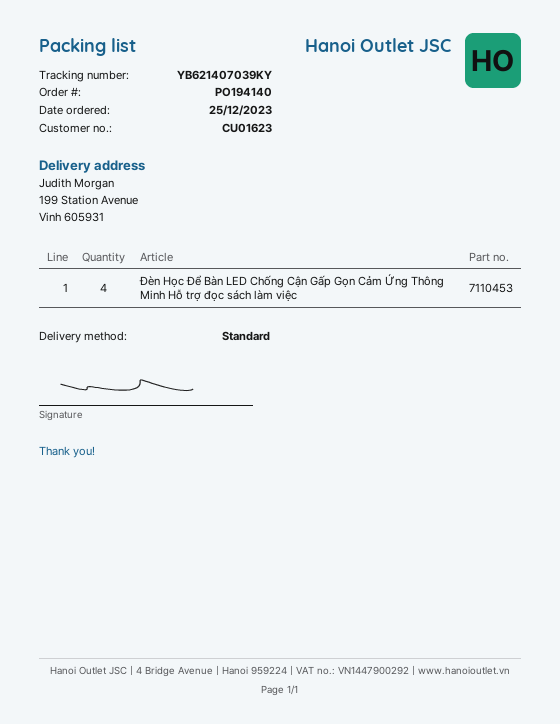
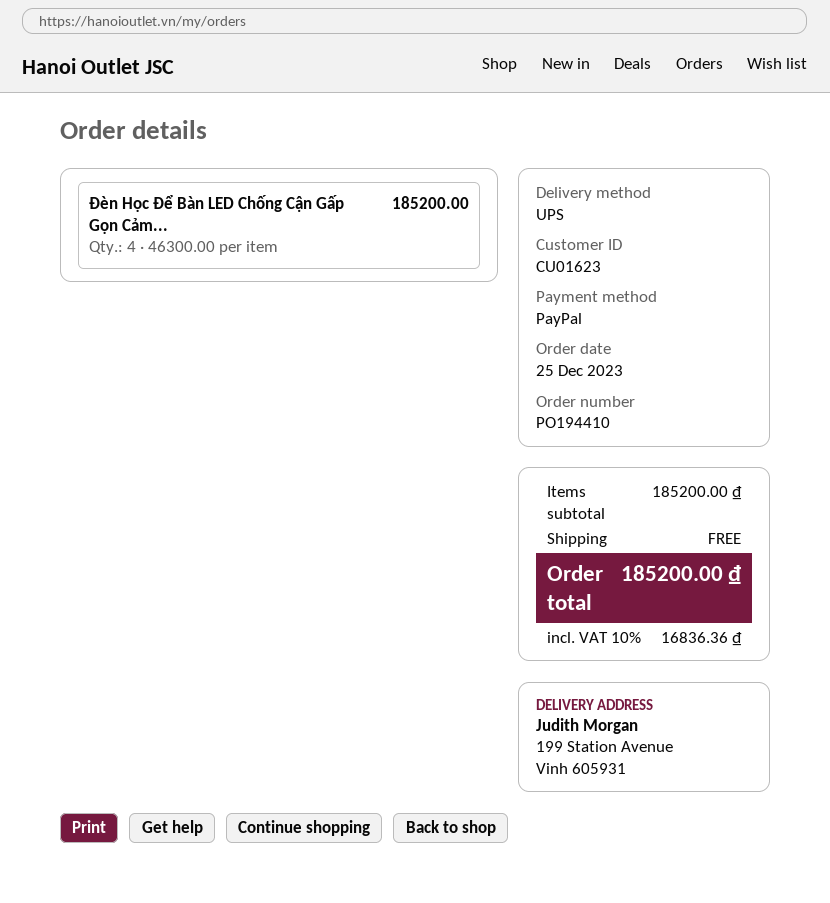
order number: PO194140 -> PO194410
shipping method: standard -> UPS

